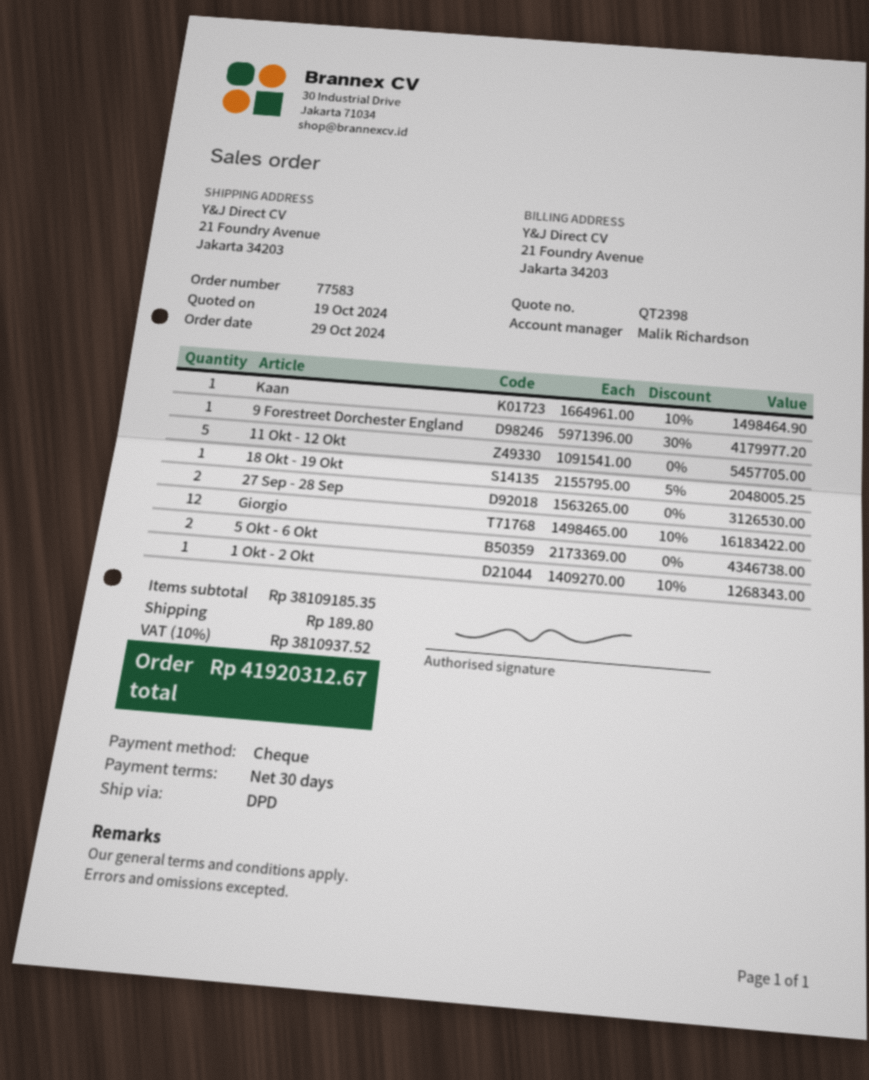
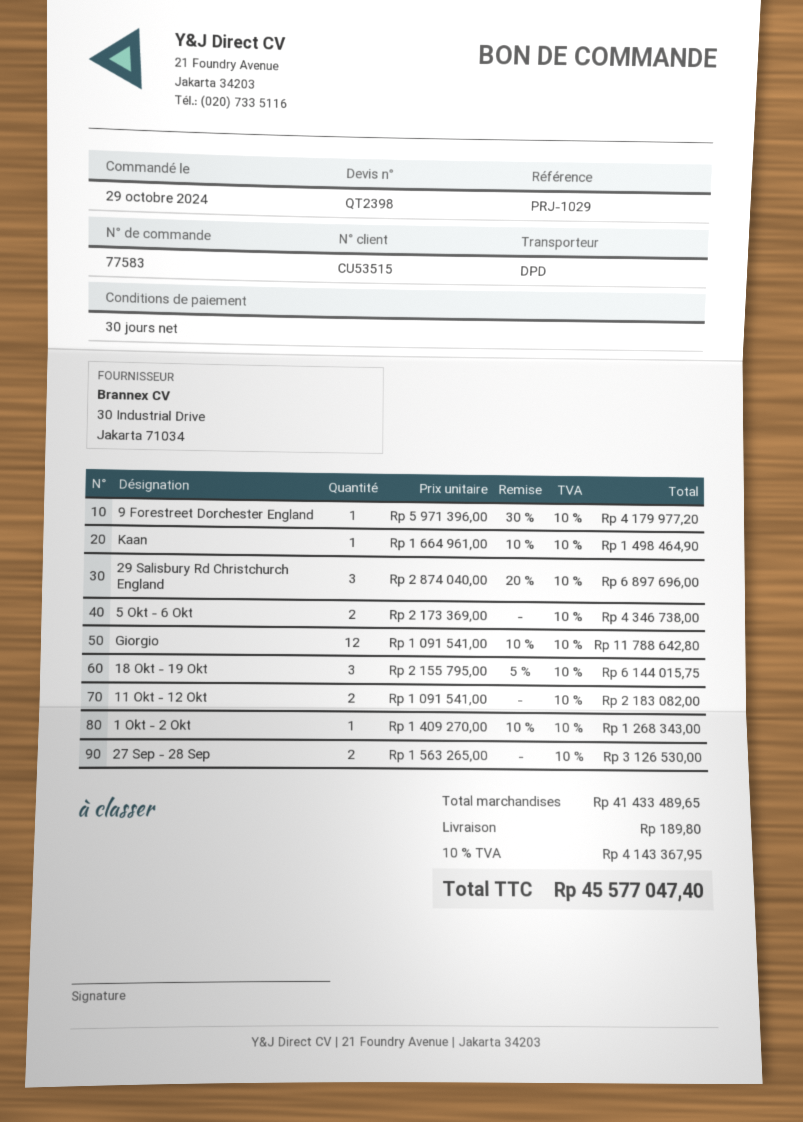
11 Okt - 12 Okt: 5 x 1091541.00 = 5457705.00 -> 2 x 1091541.00 = 2183082.00
18 Okt - 19 Okt: 1 x 2155795.00 - 5% = 2048005.25 -> 3 x 2155795.00 - 5% = 6144015.75
Giorgio: 12 x 1498465.00 - 10% = 16183422.00 -> 12 x 1091541.00 - 10% = 11788642.80
29 Salisbury Rd Christchurch England: none -> 3 x 2874040.00 - 20% = 6897696.00
subtotal: 38109185.35 -> 41433489.65
tax: 10% = 3810937.52 -> 10% = 4143367.95
total: 41920312.67 -> 45577047.40

